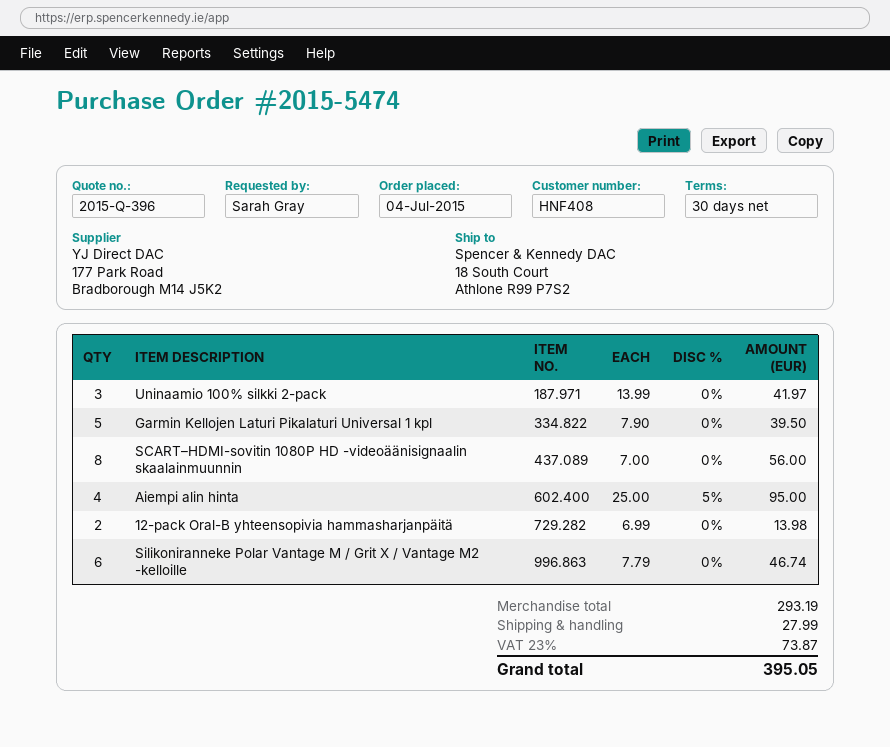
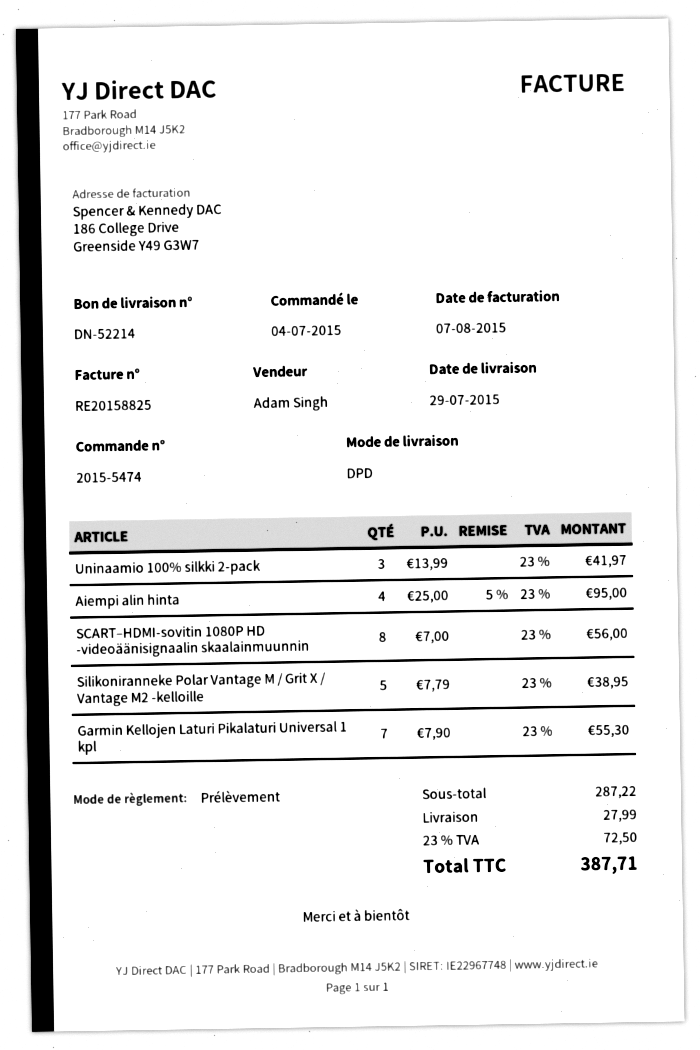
Garmin Kellojen Laturi Pikalaturi Universal 1 kpl: 5 x 7.90 = 39.50 -> 7 x 7.90 = 55.30
12-pack Oral-B yhteensopivia hammasharjanpäitä: 2 x 6.99 = 13.98 -> none
Silikoniranneke Polar Vantage M / Grit X / Vantage M2 -kelloille: 6 x 7.79 = 46.74 -> 5 x 7.79 = 38.95
subtotal: 293.19 -> 287.22
tax: 23% = 73.87 -> 23% = 72.50
total: 395.05 -> 387.71

